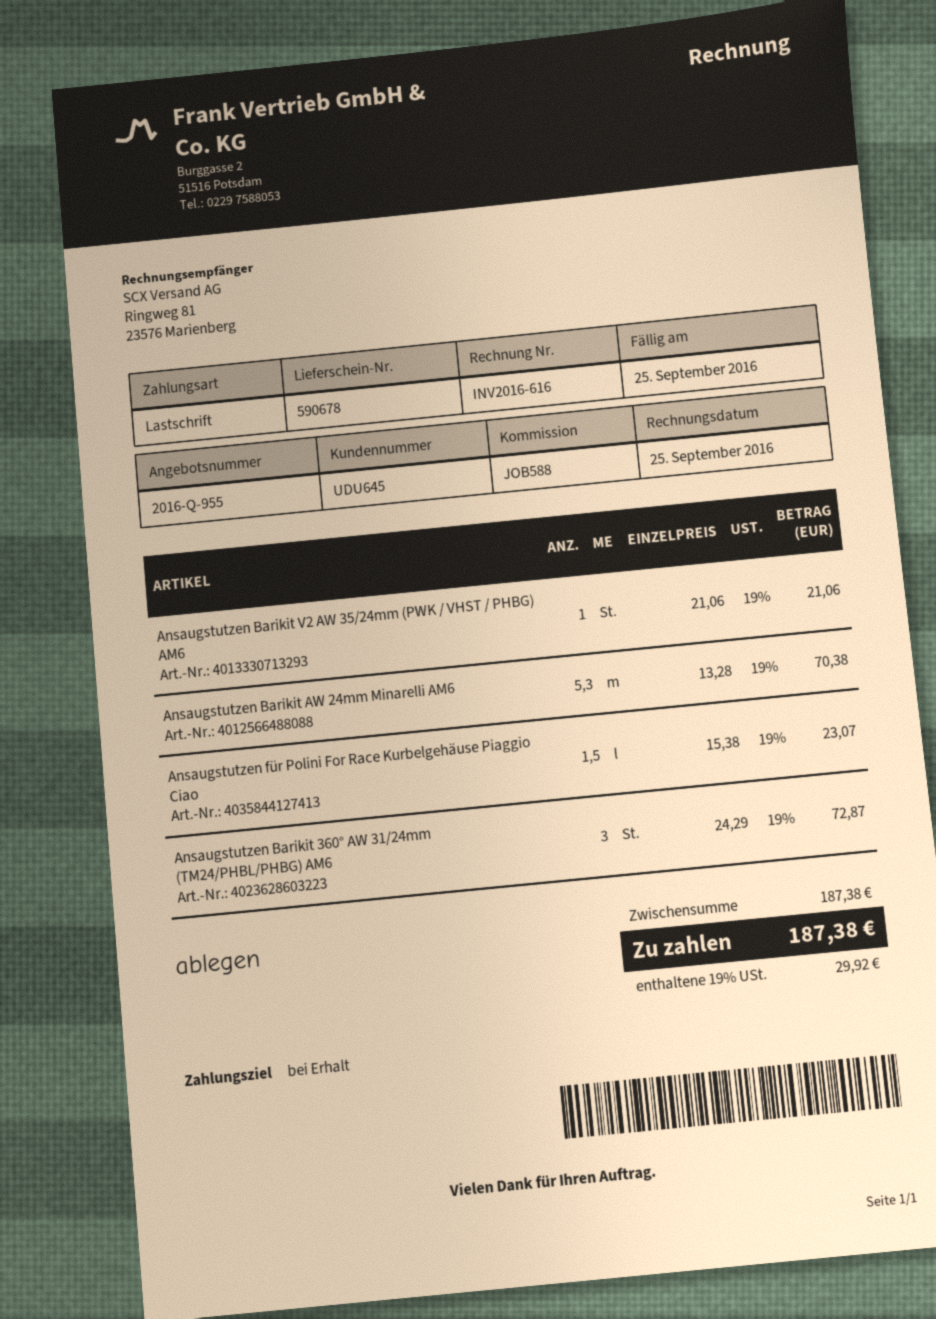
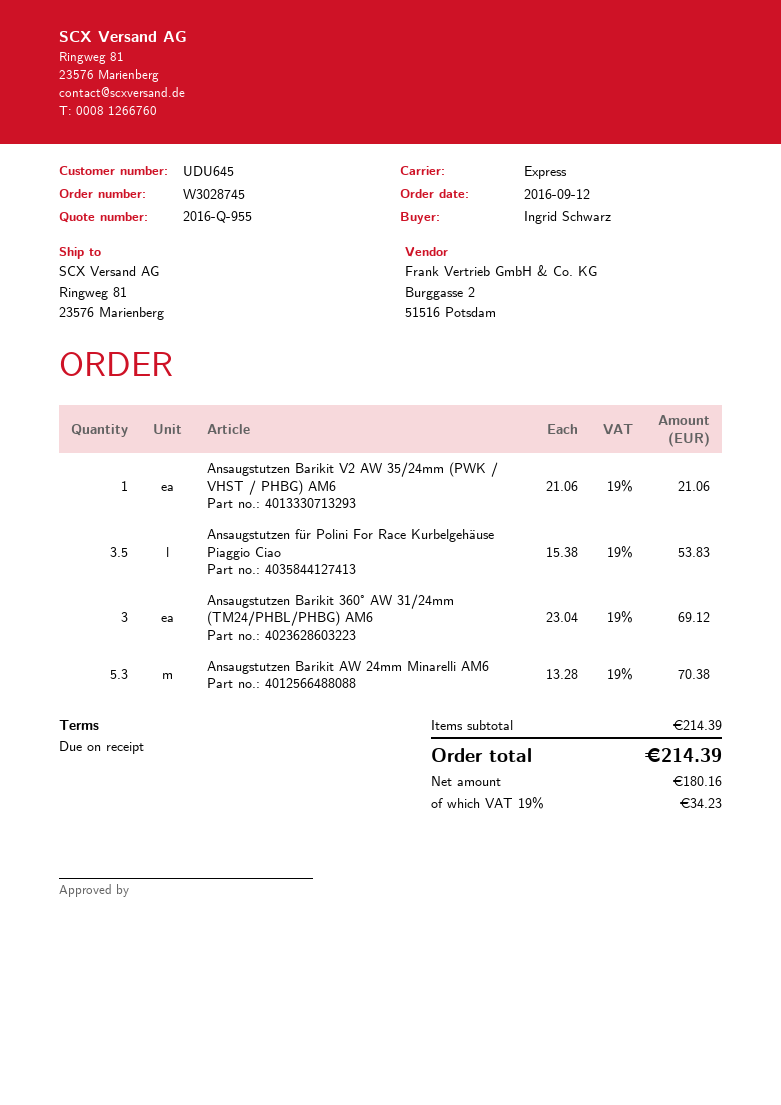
Ansaugstutzen für Polini For Race Kurbelgehäuse Piaggio Ciao: 1.5 x 15.38 = 23.07 -> 3.5 x 15.38 = 53.83
Ansaugstutzen Barikit 360° AW 31/24mm (TM24/PHBL/PHBG) AM6: 3 x 24.29 = 72.87 -> 3 x 23.04 = 69.12
subtotal: 187.38 -> 214.39
tax: 19% = 29.92 -> 19% = 34.23
total: 187.38 -> 214.39

